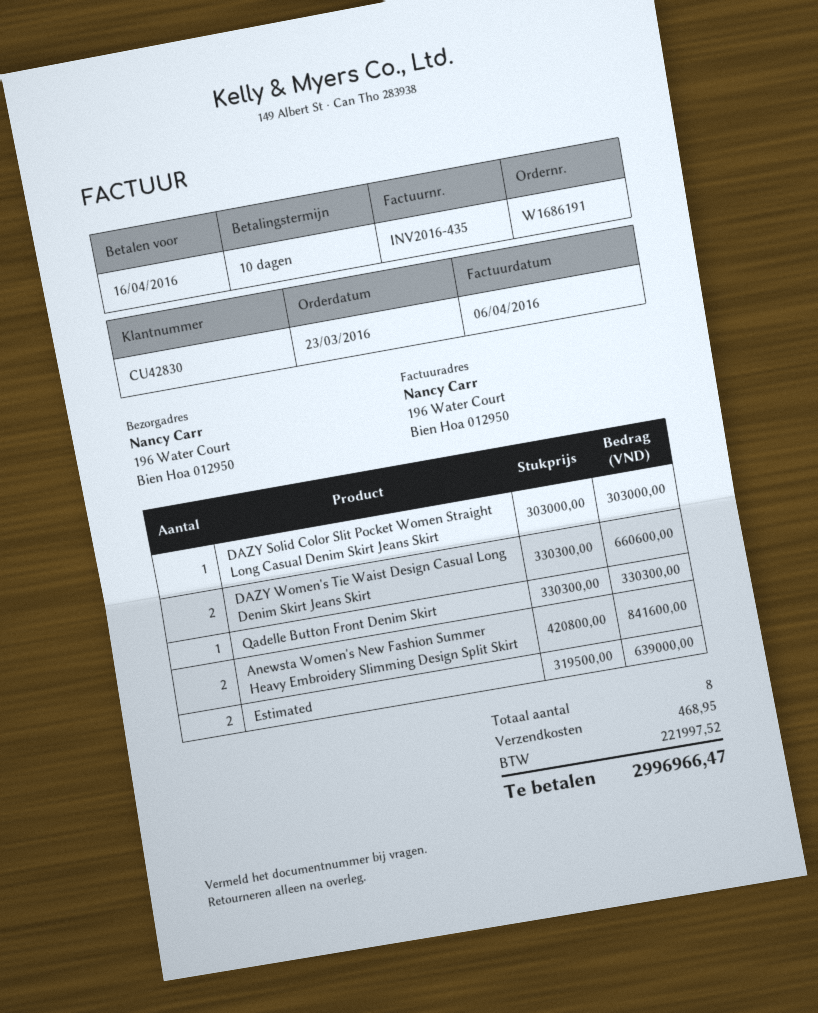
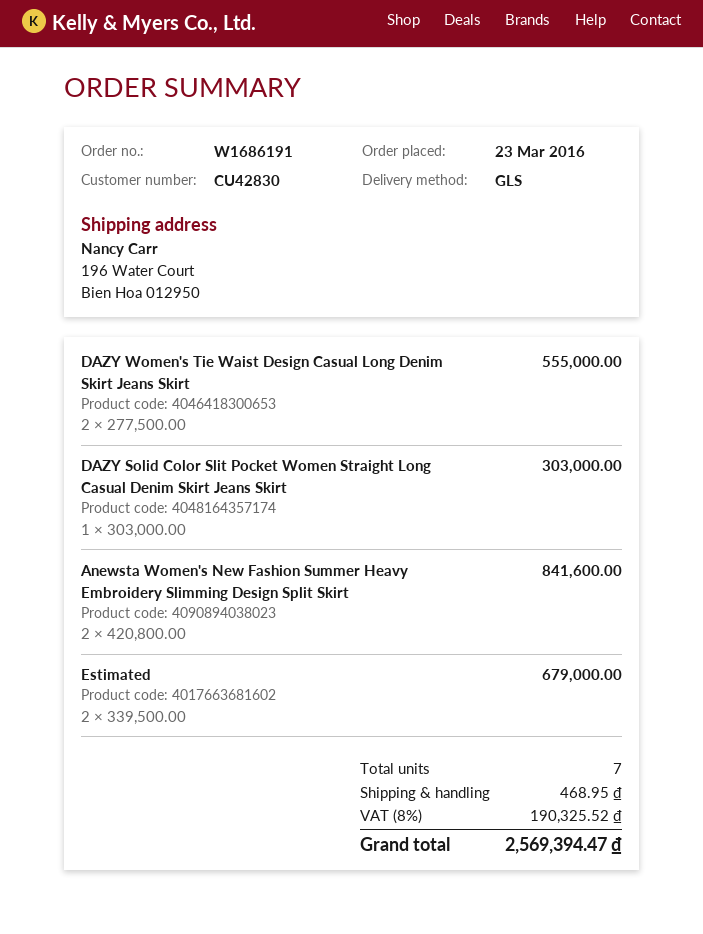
DAZY Women's Tie Waist Design Casual Long Denim Skirt Jeans Skirt: 2 x 330300.00 = 660600.00 -> 2 x 277500.00 = 555000.00
Qadelle Button Front Denim Skirt: 1 x 330300.00 = 330300.00 -> none
Estimated: 2 x 319500.00 = 639000.00 -> 2 x 339500.00 = 679000.00
total quantity: 8 -> 7
tax: 221997.52 -> 190325.52
total: 2996966.47 -> 2569394.47

